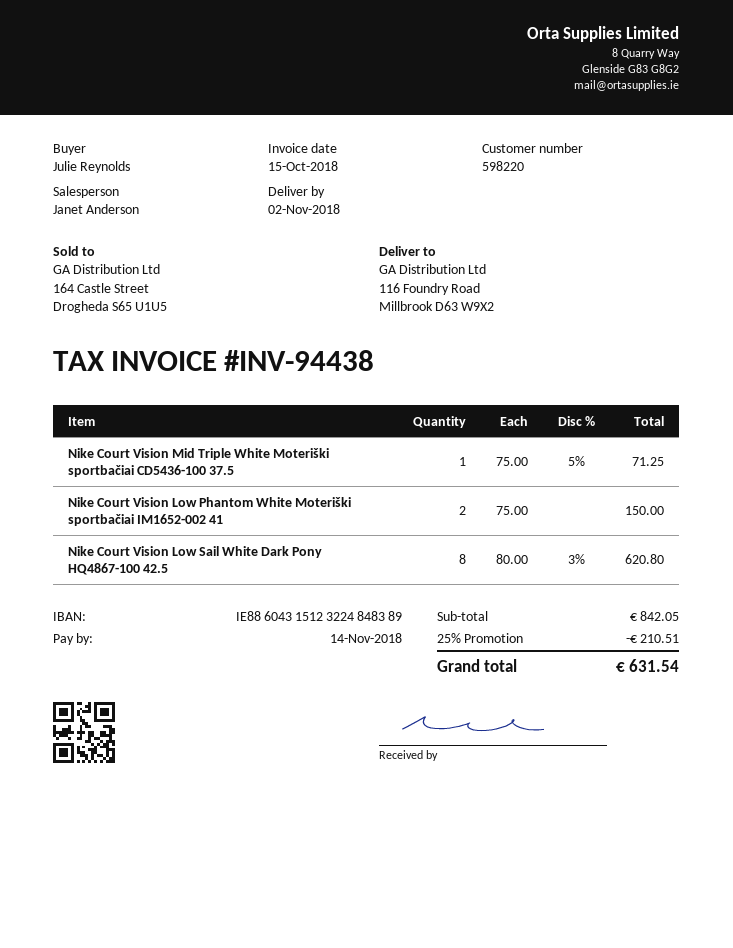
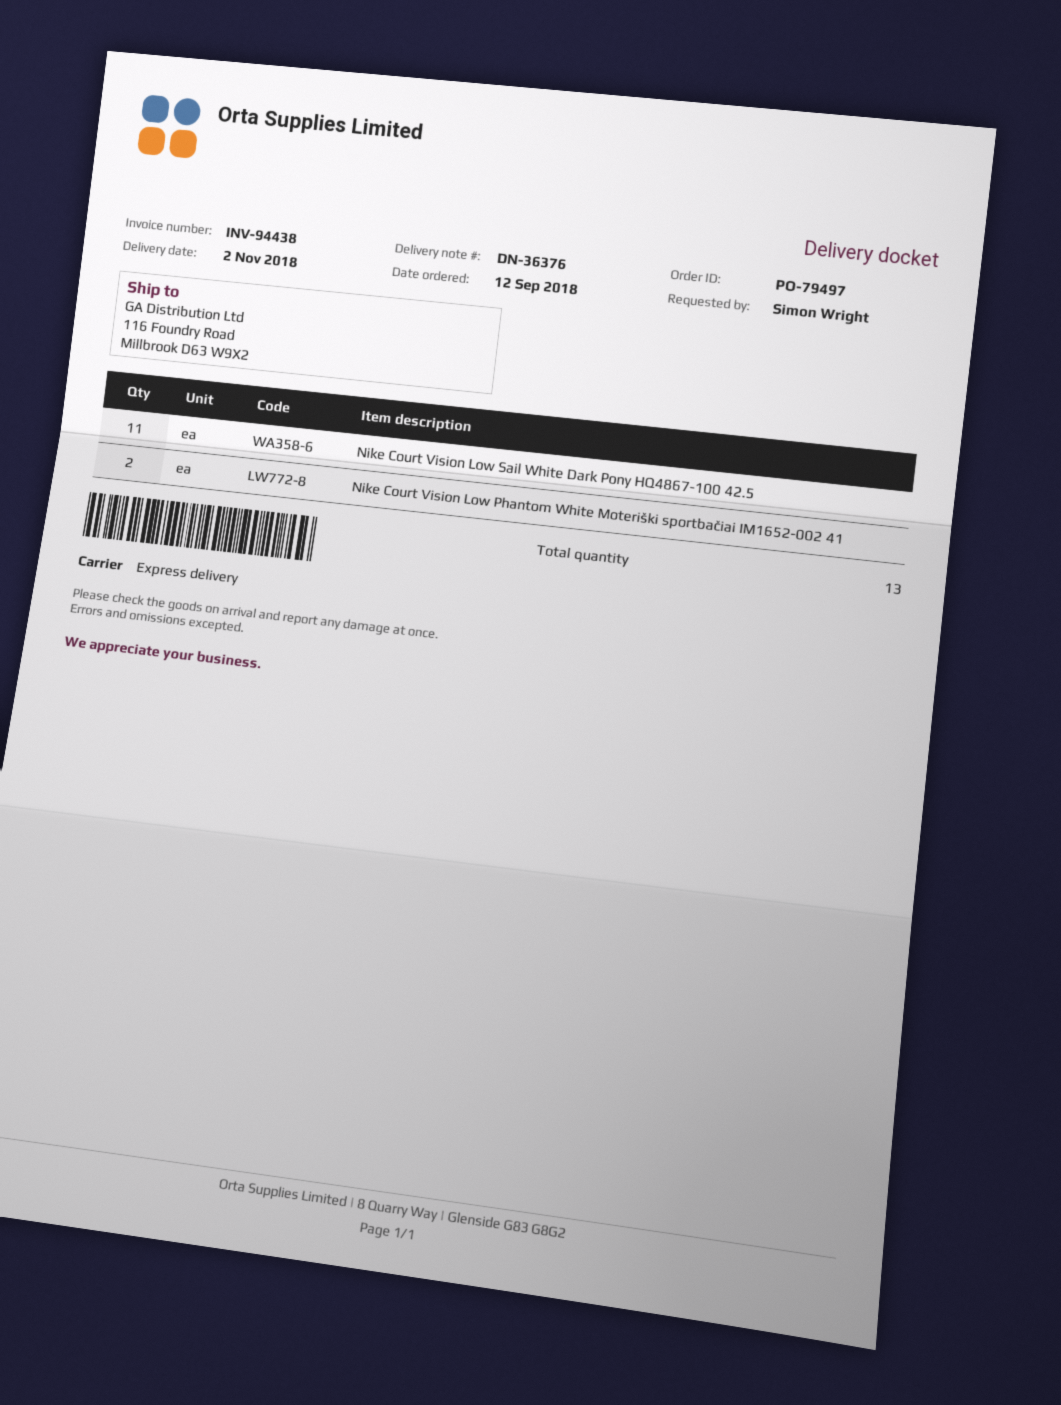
ordered by: Julie Reynolds -> Simon Wright
Nike Court Vision Mid Triple White Moteriški sportbačiai CD5436-100 37.5: 1 -> none
Nike Court Vision Low Sail White Dark Pony HQ4867-100 42.5: 8 -> 11

